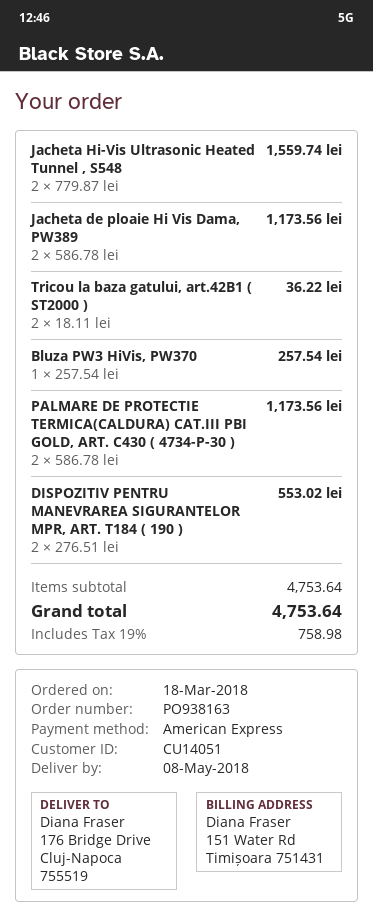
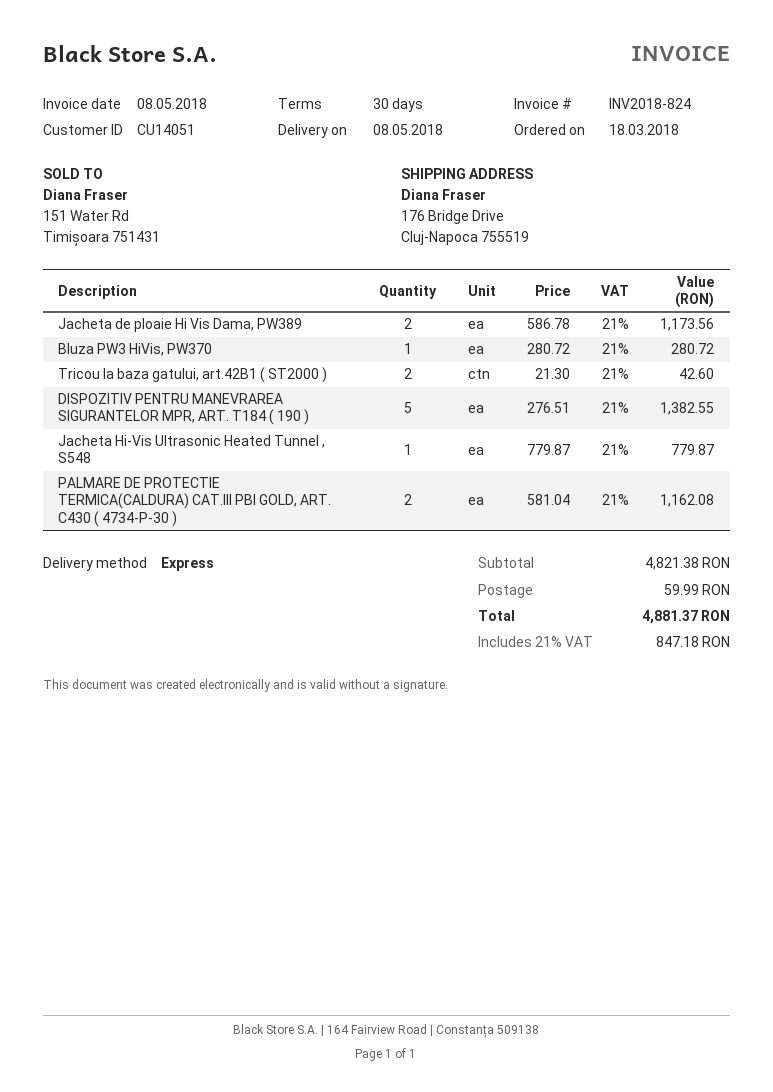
Jacheta Hi-Vis Ultrasonic Heated Tunnel , S548: 2 x 779.87 = 1559.74 -> 1 x 779.87 = 779.87
Tricou la baza gatului, art.42B1 ( ST2000 ): 2 x 18.11 = 36.22 -> 2 x 21.30 = 42.60
Bluza PW3 HiVis, PW370: 1 x 257.54 = 257.54 -> 1 x 280.72 = 280.72
PALMARE DE PROTECTIE TERMICA(CALDURA) CAT.III PBI GOLD, ART. C430 ( 4734-P-30 ): 2 x 586.78 = 1173.56 -> 2 x 581.04 = 1162.08
DISPOZITIV PENTRU MANEVRAREA SIGURANTELOR MPR, ART. T184 ( 190 ): 2 x 276.51 = 553.02 -> 5 x 276.51 = 1382.55
subtotal: 4753.64 -> 4821.38
shipping: none -> 59.99
tax: 19% = 758.98 -> 21% = 847.18
total: 4753.64 -> 4881.37

